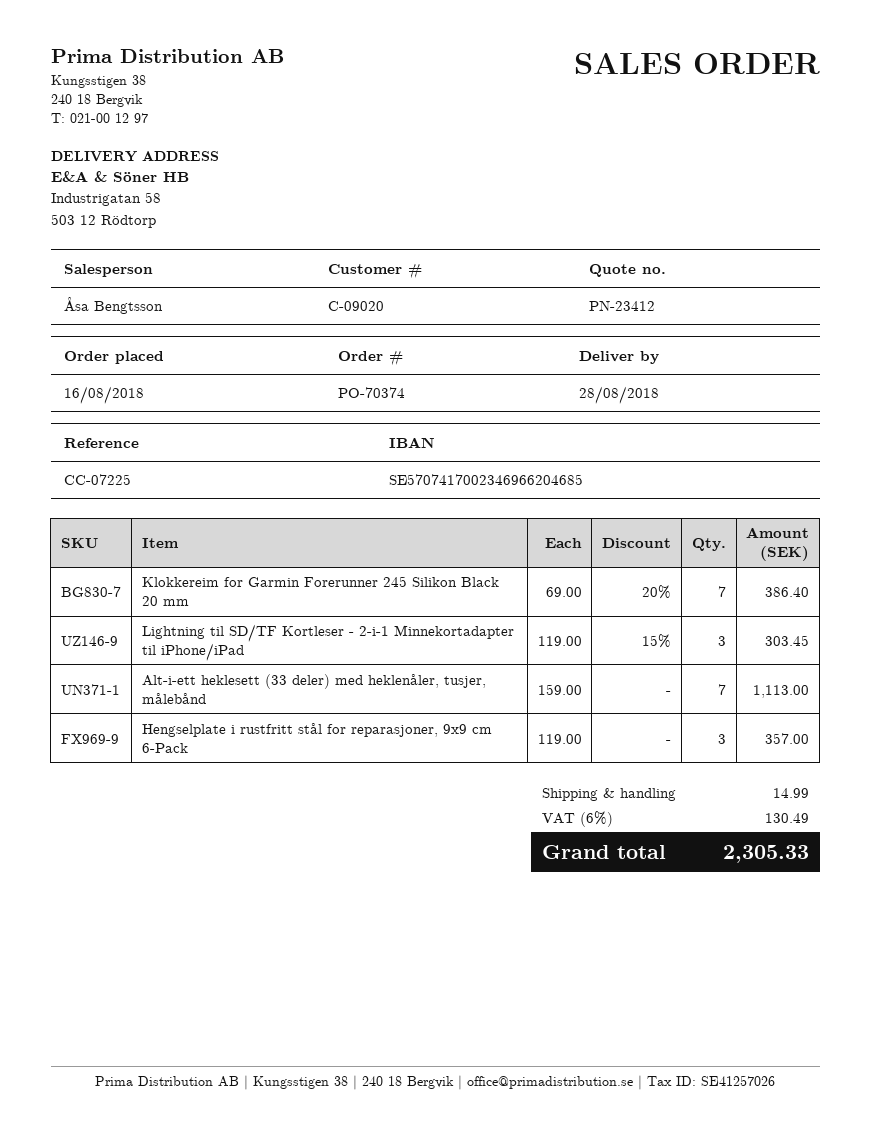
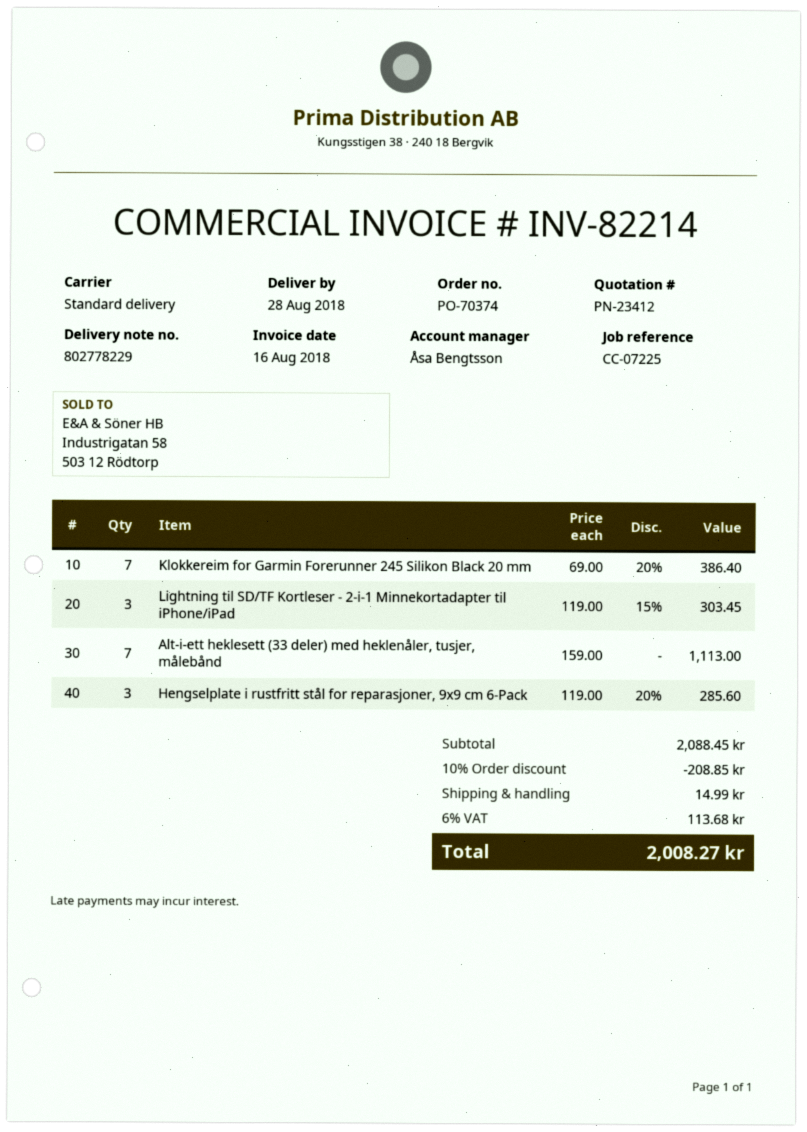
Hengselplate i rustfritt stål for reparasjoner, 9x9 cm 6-Pack: 3 x 119.00 = 357.00 -> 3 x 119.00 - 20% = 285.60
discount: none -> 10% = 208.85
tax: 6% = 130.49 -> 6% = 113.68
total: 2305.33 -> 2008.27

